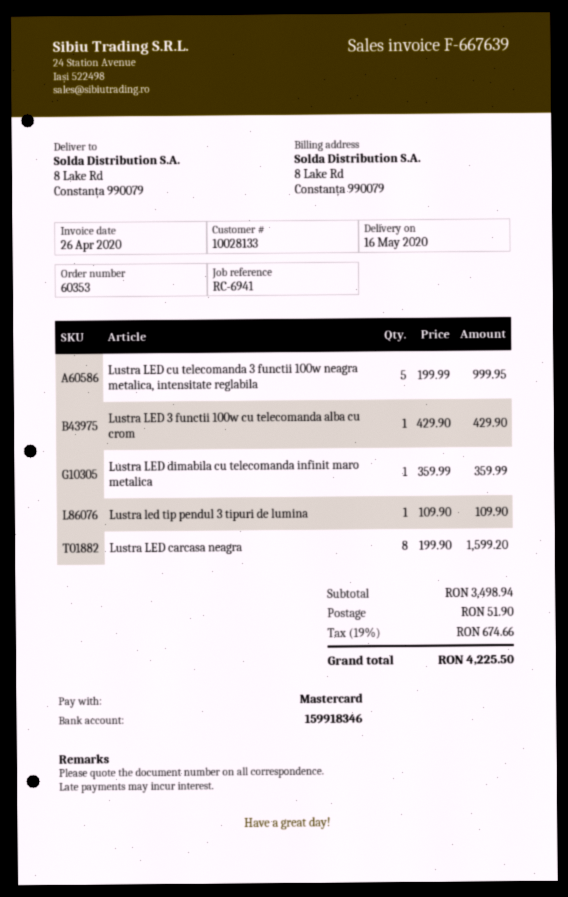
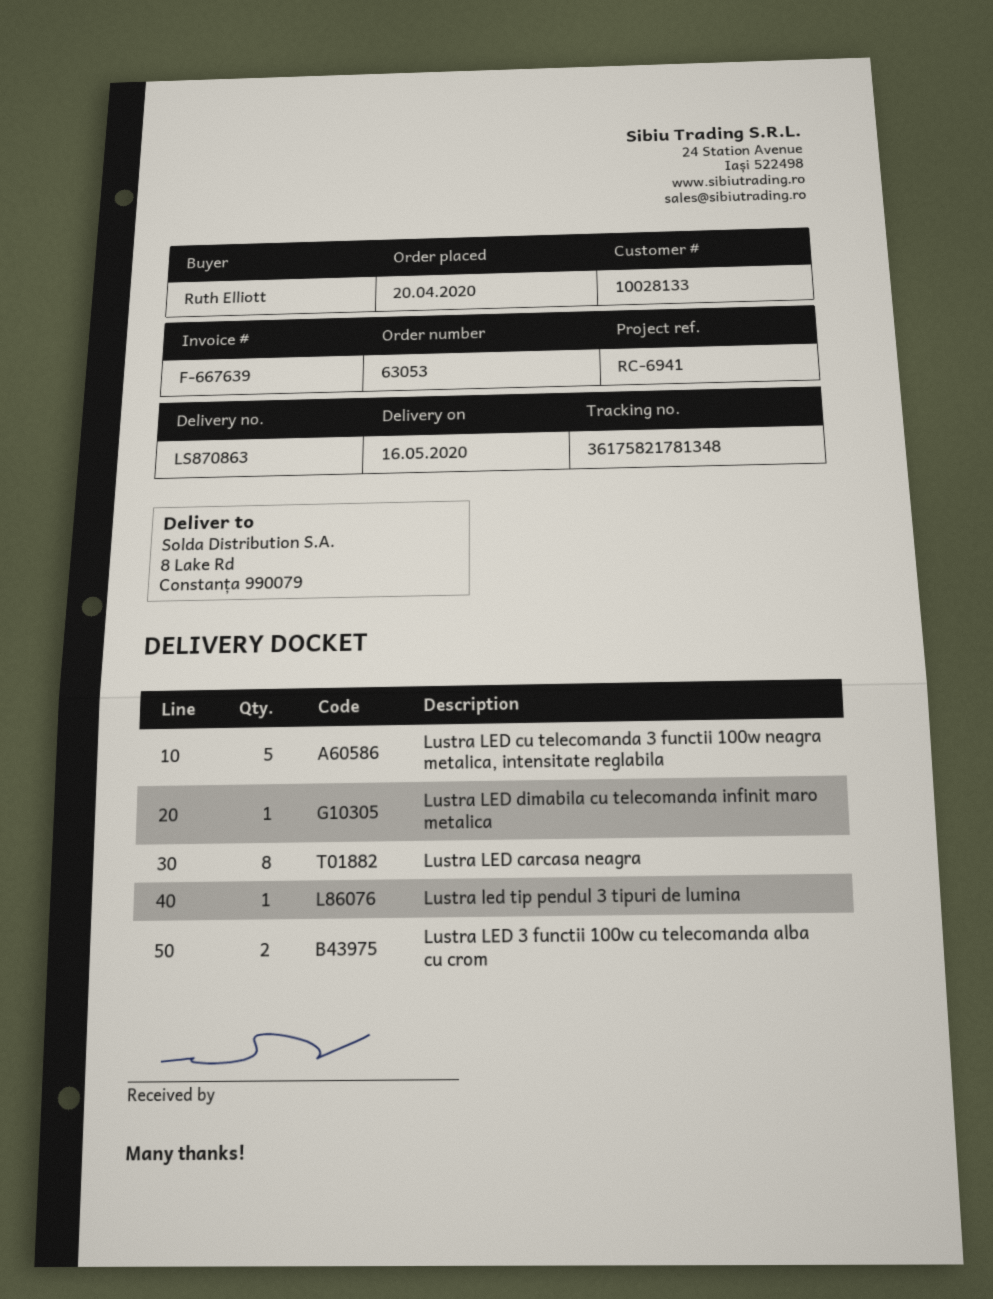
order number: 60353 -> 63053
Lustra LED 3 functii 100w cu telecomanda alba cu crom: 1 -> 2

